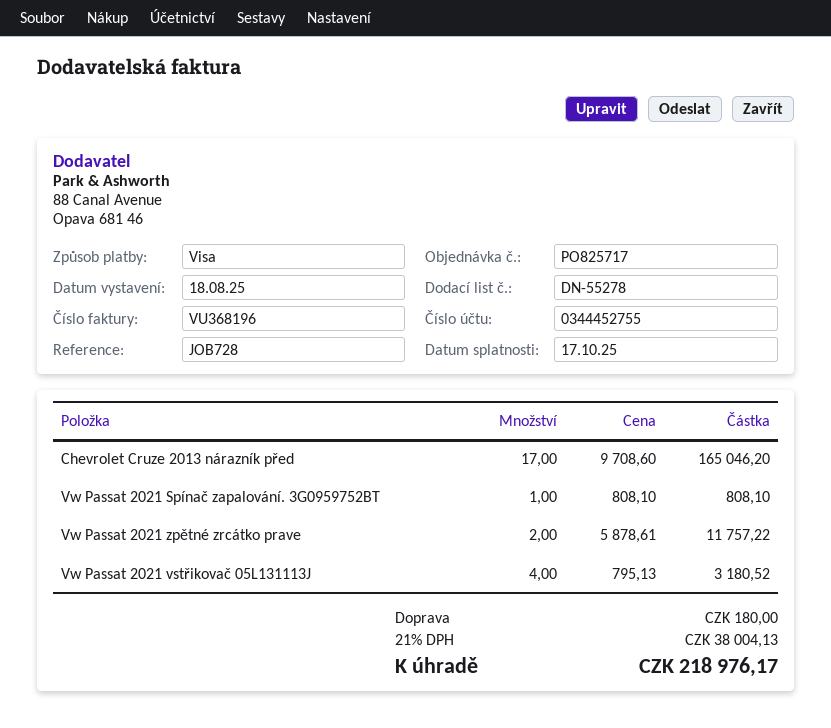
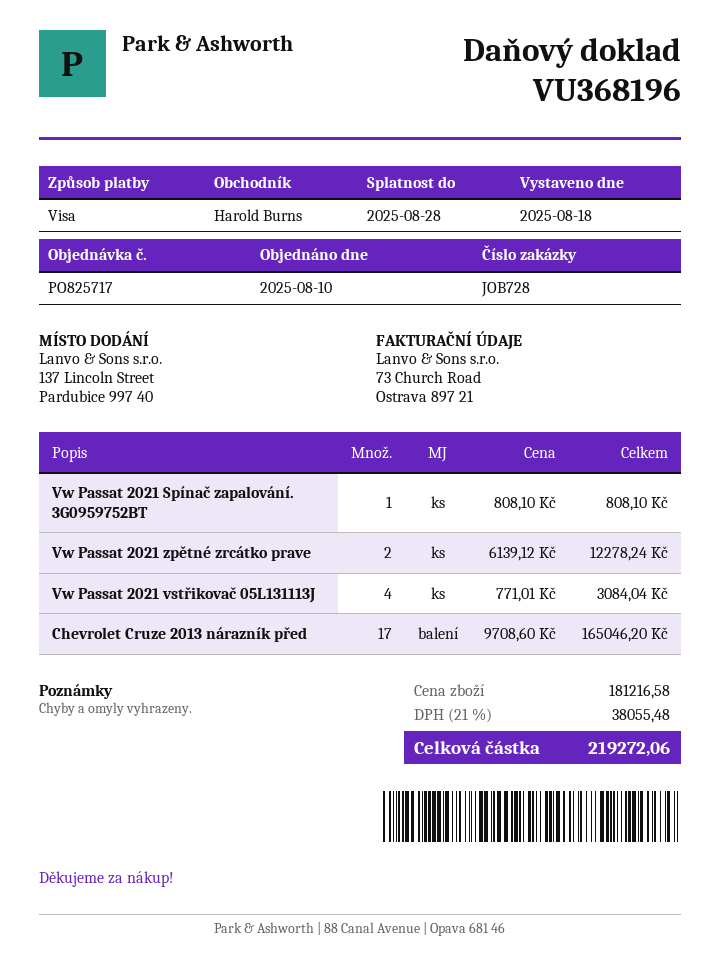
due date: 2025-10-17 -> 2025-08-28
Vw Passat 2021 zpětné zrcátko prave: 2 x 5878.61 = 11757.22 -> 2 x 6139.12 = 12278.24
Vw Passat 2021 vstřikovač 05L131113J: 4 x 795.13 = 3180.52 -> 4 x 771.01 = 3084.04
shipping: 180.00 -> none
tax: 21% = 38004.13 -> 21% = 38055.48
total: 218976.17 -> 219272.06

